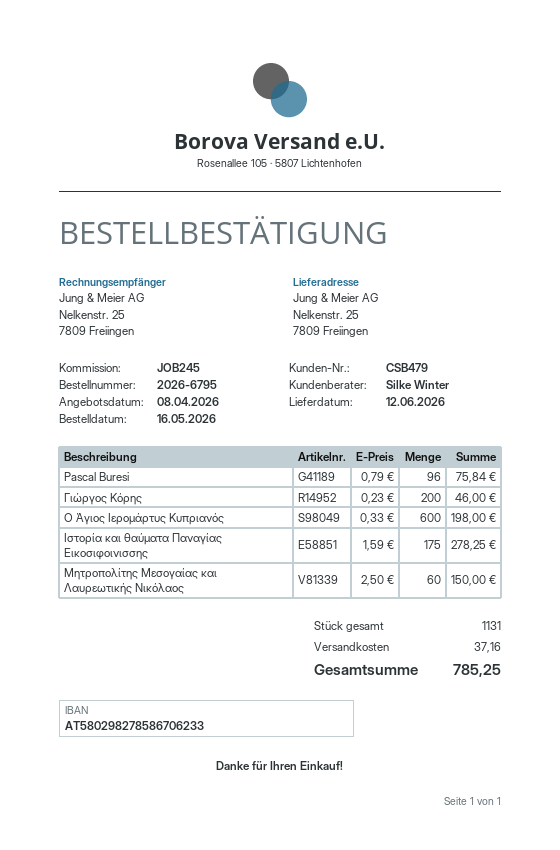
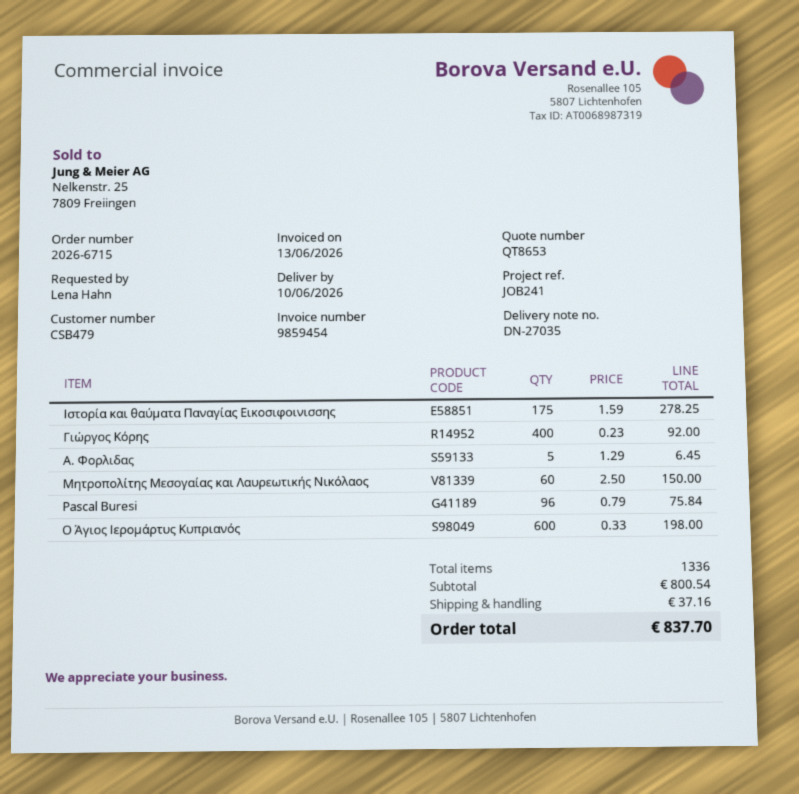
order number: 2026-6795 -> 2026-6715
delivery date: 2026-06-12 -> 2026-06-10
reference: JOB245 -> JOB241
Γιώργος Κόρης: 200 x 0.23 = 46.00 -> 400 x 0.23 = 92.00
Α. Φορλιδας: none -> 5 x 1.29 = 6.45
total quantity: 1131 -> 1336
total: 785.25 -> 837.70

